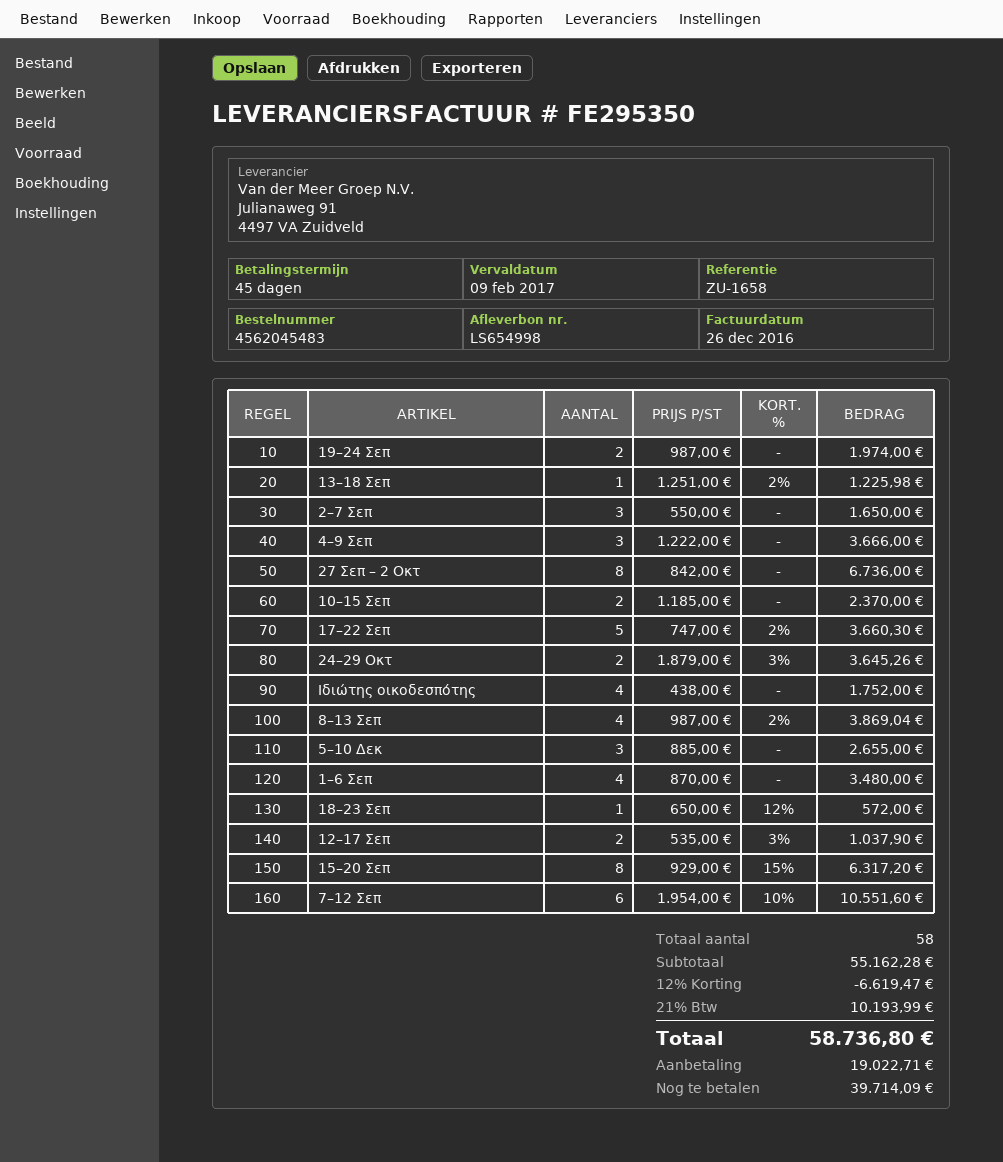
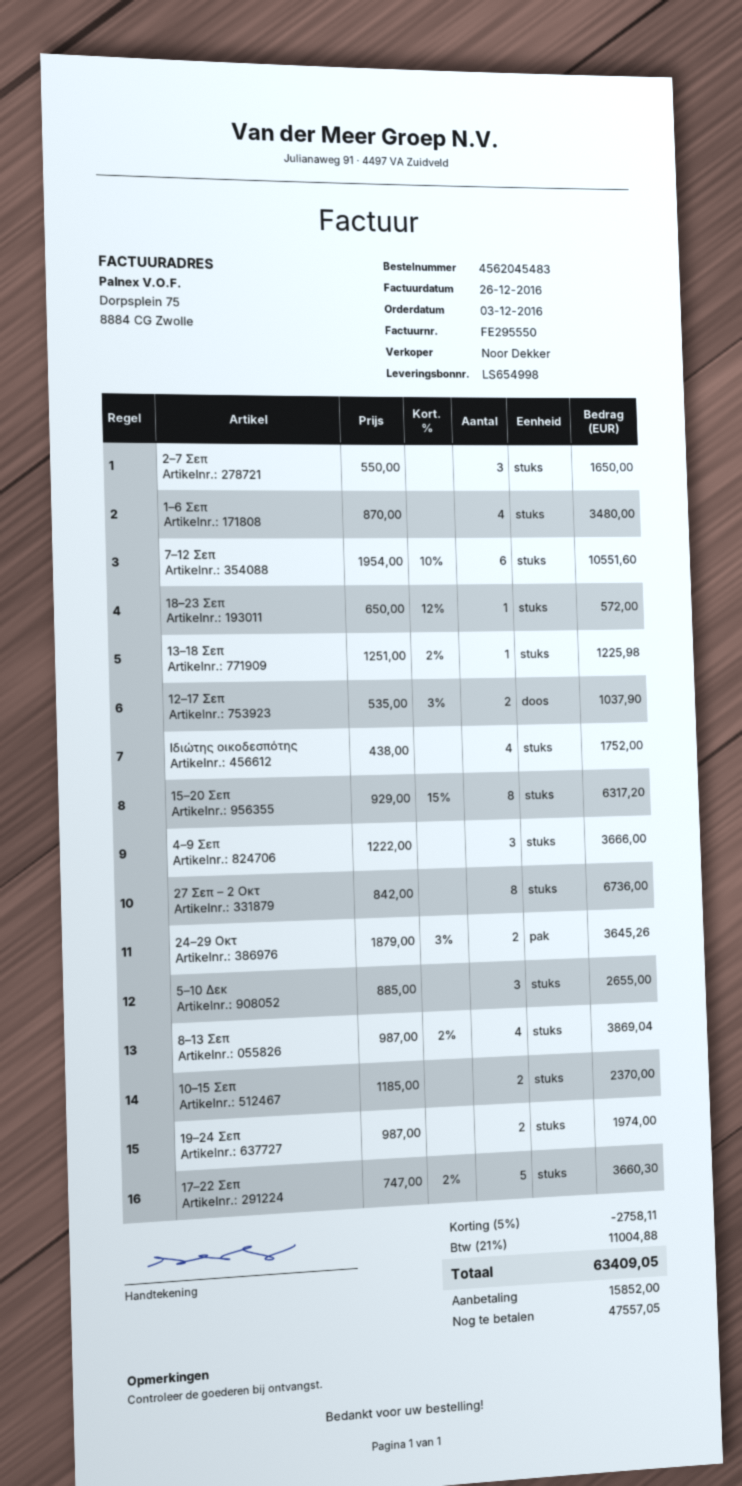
invoice number: FE295350 -> FE295550
discount: 12% = 6619.47 -> 5% = 2758.11
tax: 21% = 10193.99 -> 21% = 11004.88
total: 58736.80 -> 63409.05
deposit: 19022.71 -> 15852.00
balance: 39714.09 -> 47557.05

